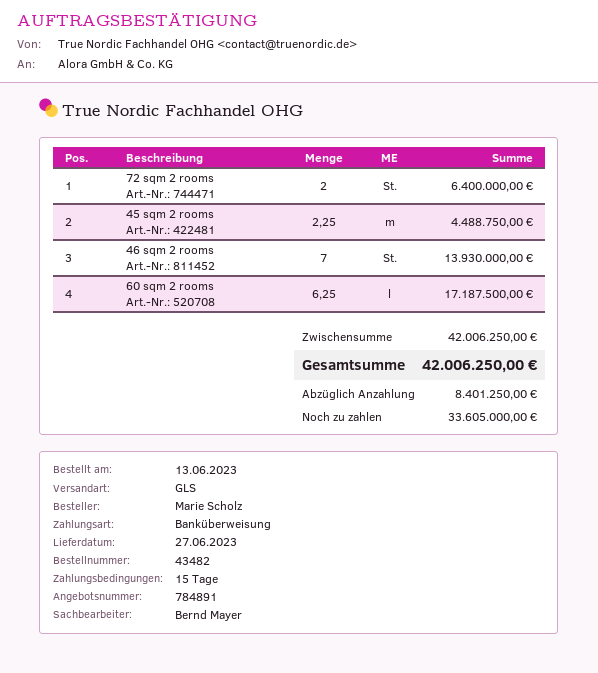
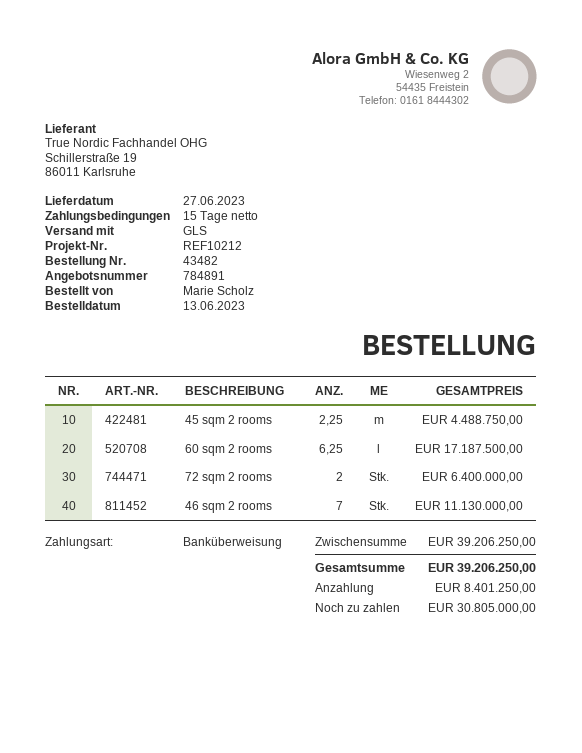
46 sqm 2 rooms: 7 for 13930000.00 -> 7 for 11130000.00
subtotal: 42006250.00 -> 39206250.00
total: 42006250.00 -> 39206250.00
balance: 33605000.00 -> 30805000.00

